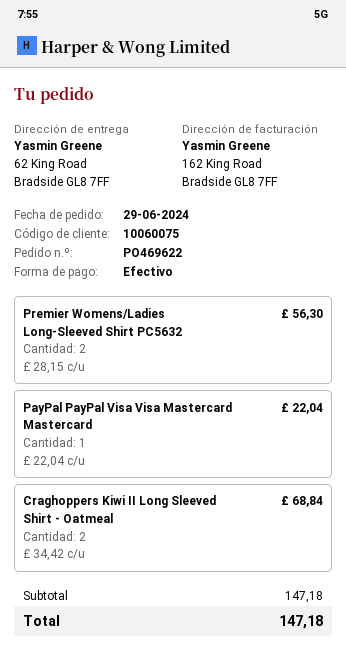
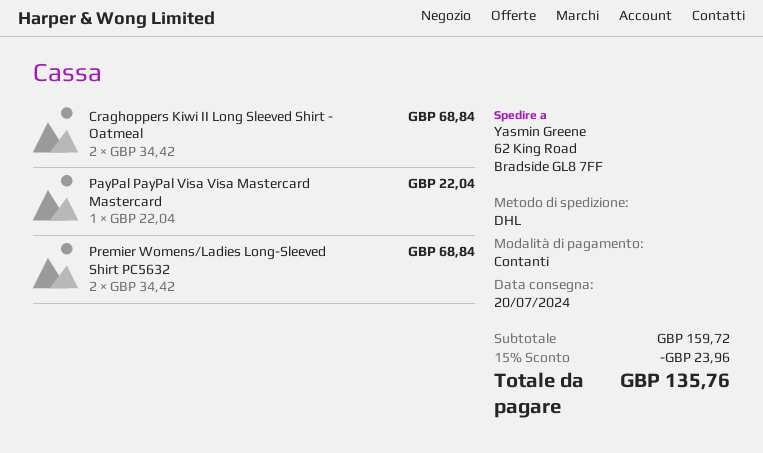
Premier Womens/Ladies Long-Sleeved Shirt PC5632: 2 x 28.15 = 56.30 -> 2 x 34.42 = 68.84
subtotal: 147.18 -> 159.72
discount: none -> 15% = 23.96
total: 147.18 -> 135.76

